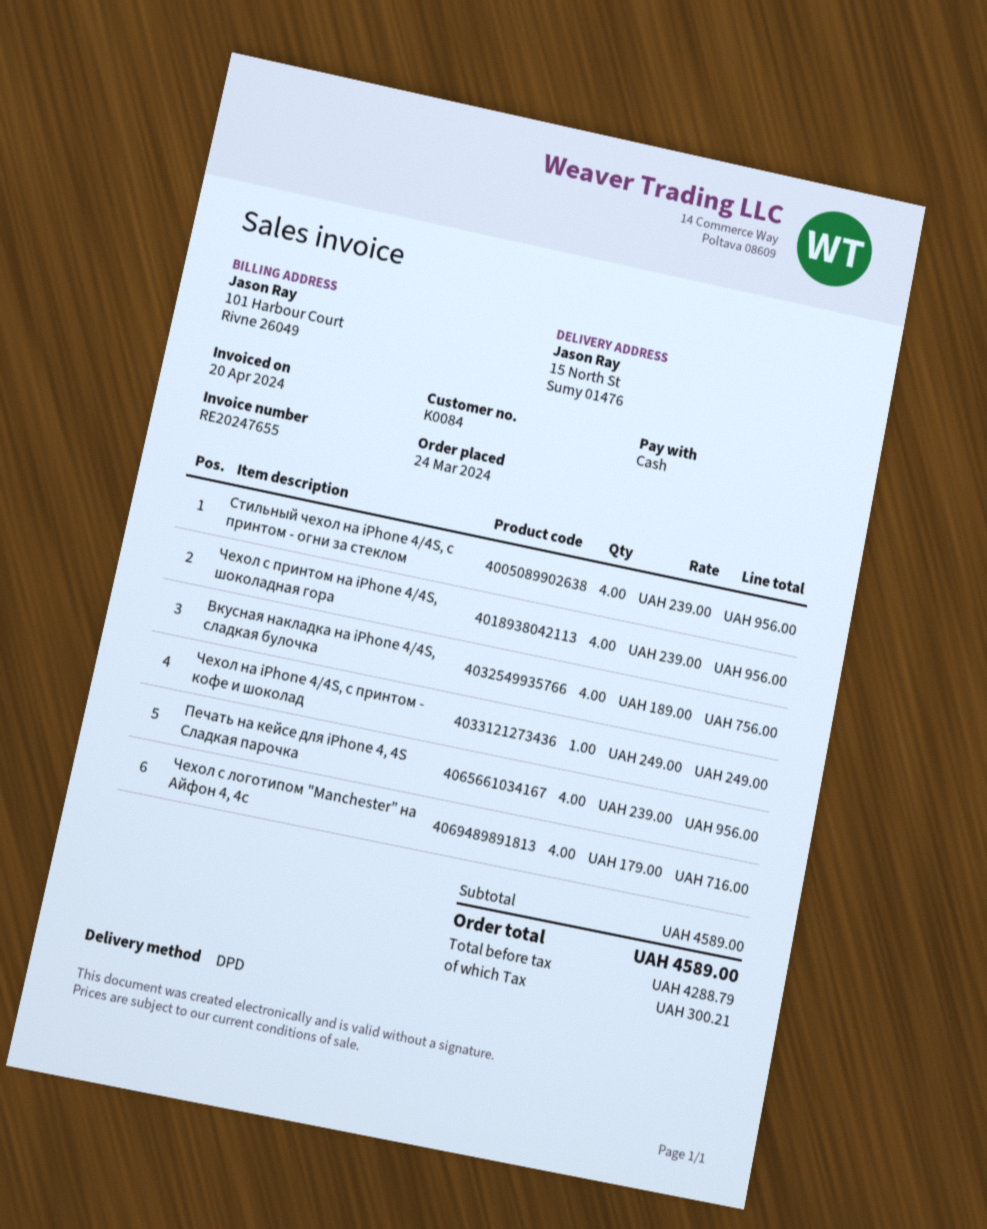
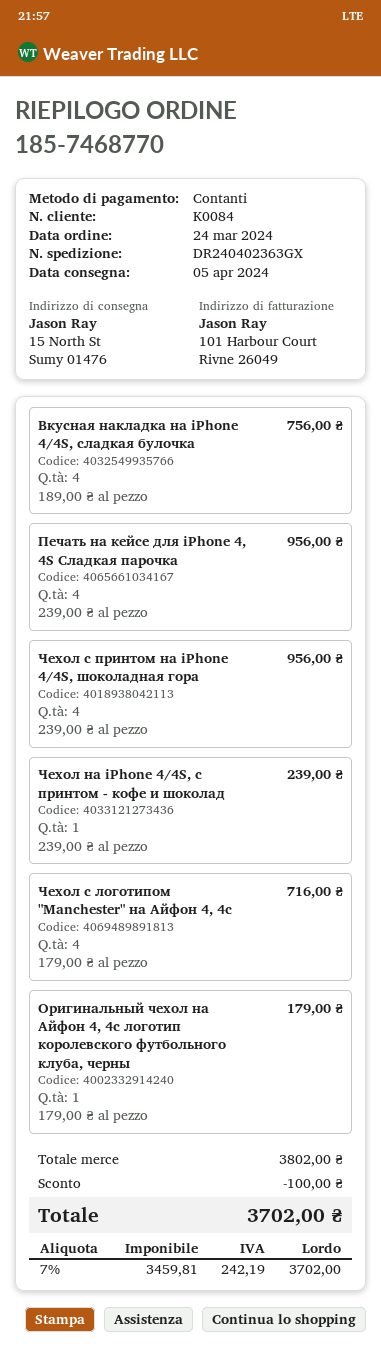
Стильный чехол на iPhone 4/4S, с принтом - огни за стеклом: 4 x 239.00 = 956.00 -> none
Чехол на iPhone 4/4S, с принтом - кофе и шоколад: 1 x 249.00 = 249.00 -> 1 x 239.00 = 239.00
Оригинальный чехол на Айфон 4, 4с логотип королевского футбольного клуба, черны: none -> 1 x 179.00 = 179.00
subtotal: 4589.00 -> 3802.00
discount: none -> 100.00
net: 4288.79 -> 3459.81
tax: 300.21 -> 242.19
total: 4589.00 -> 3702.00

